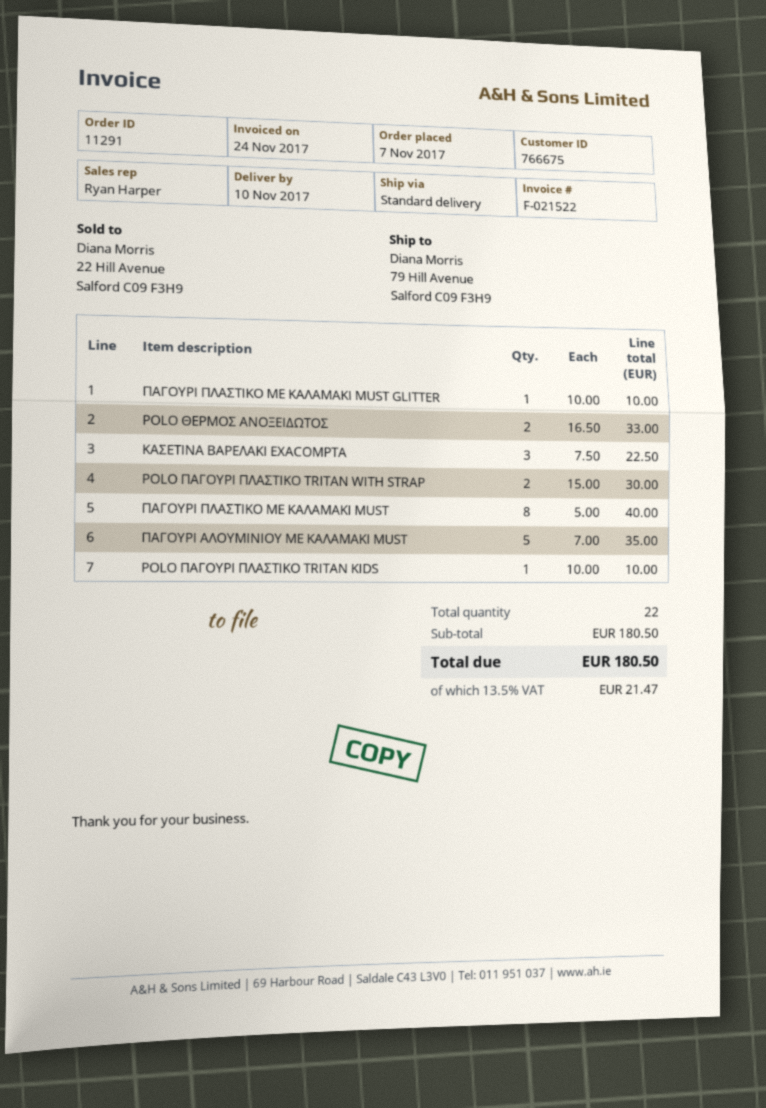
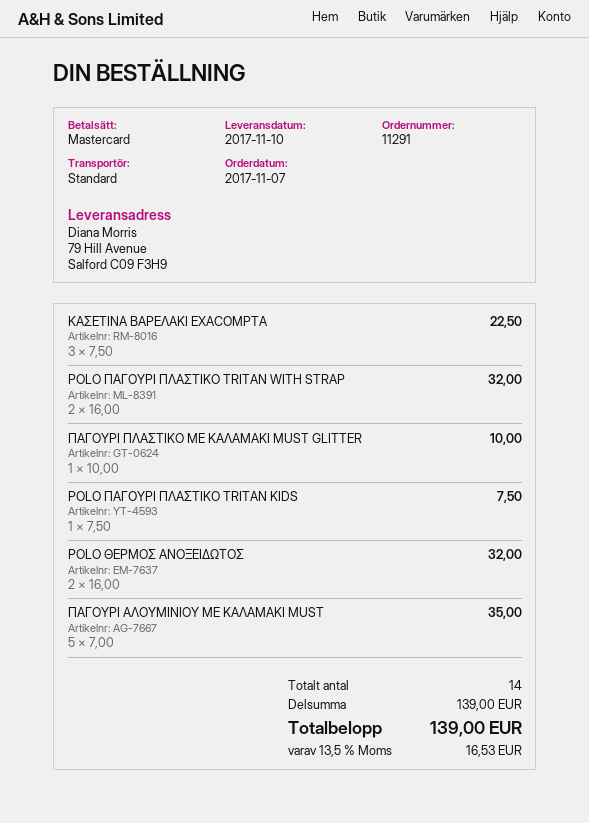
POLO ΘΕΡΜΟΣ ΑΝΟΞΕΙΔΩΤΟΣ: 2 x 16.50 = 33.00 -> 2 x 16.00 = 32.00
POLO ΠΑΓΟΥΡΙ ΠΛΑΣΤΙΚΟ TRITAN WITH STRAP: 2 x 15.00 = 30.00 -> 2 x 16.00 = 32.00
ΠΑΓΟΥΡΙ ΠΛΑΣΤΙΚΟ ΜΕ ΚΑΛΑΜΑΚΙ MUST: 8 x 5.00 = 40.00 -> none
POLO ΠΑΓΟΥΡΙ ΠΛΑΣΤΙΚΟ TRITAN KIDS: 1 x 10.00 = 10.00 -> 1 x 7.50 = 7.50
total quantity: 22 -> 14
subtotal: 180.50 -> 139.00
tax: 13.5% = 21.47 -> 13.5% = 16.53
total: 180.50 -> 139.00

